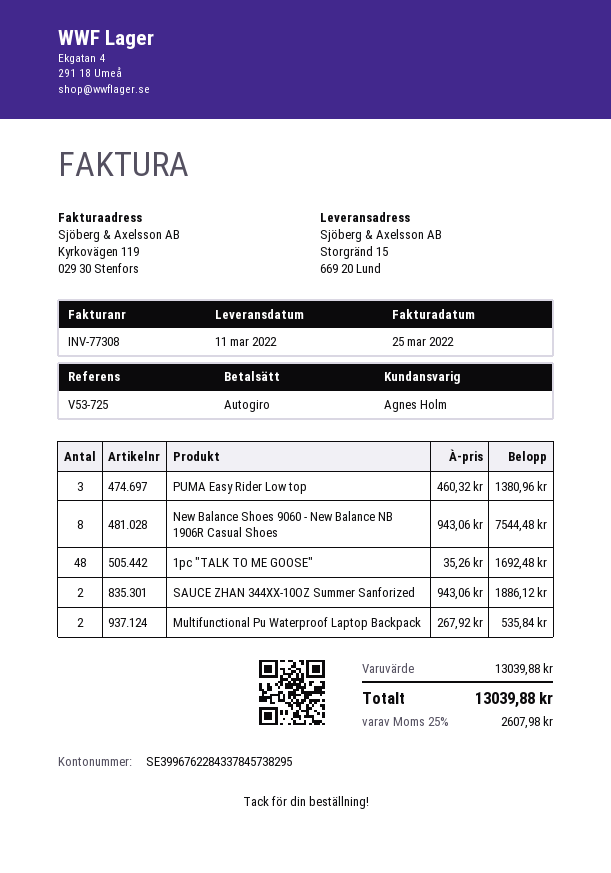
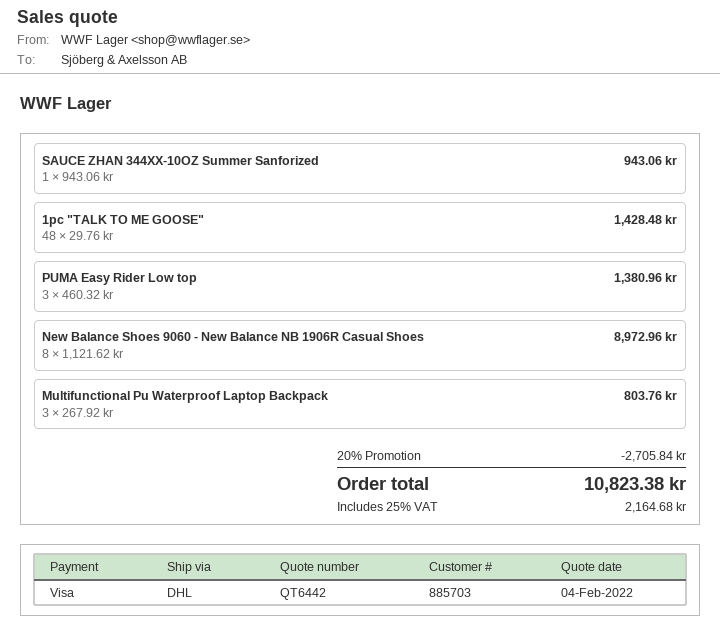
payment method: direct debit -> Visa
New Balance Shoes 9060 - New Balance NB 1906R Casual Shoes: 8 x 943.06 = 7544.48 -> 8 x 1121.62 = 8972.96
1pc "TALK TO ME GOOSE": 48 x 35.26 = 1692.48 -> 48 x 29.76 = 1428.48
SAUCE ZHAN 344XX-10OZ Summer Sanforized: 2 x 943.06 = 1886.12 -> 1 x 943.06 = 943.06
Multifunctional Pu Waterproof Laptop Backpack: 2 x 267.92 = 535.84 -> 3 x 267.92 = 803.76
discount: none -> 20% = 2705.84
tax: 25% = 2607.98 -> 25% = 2164.68
total: 13039.88 -> 10823.38

